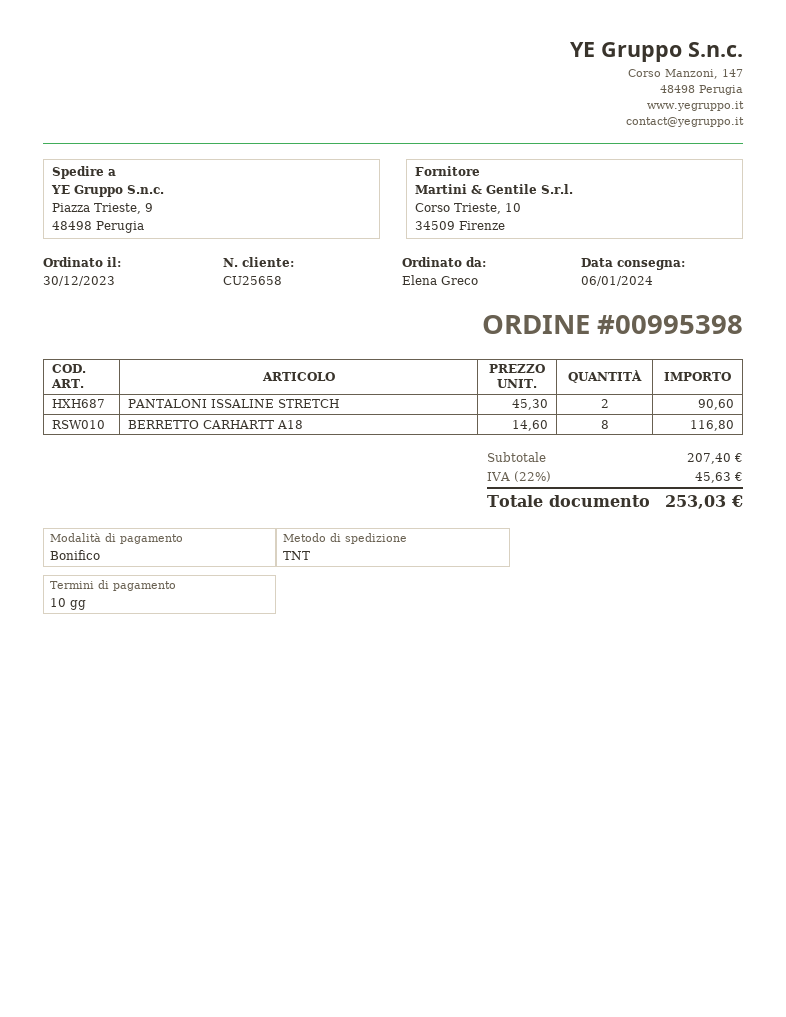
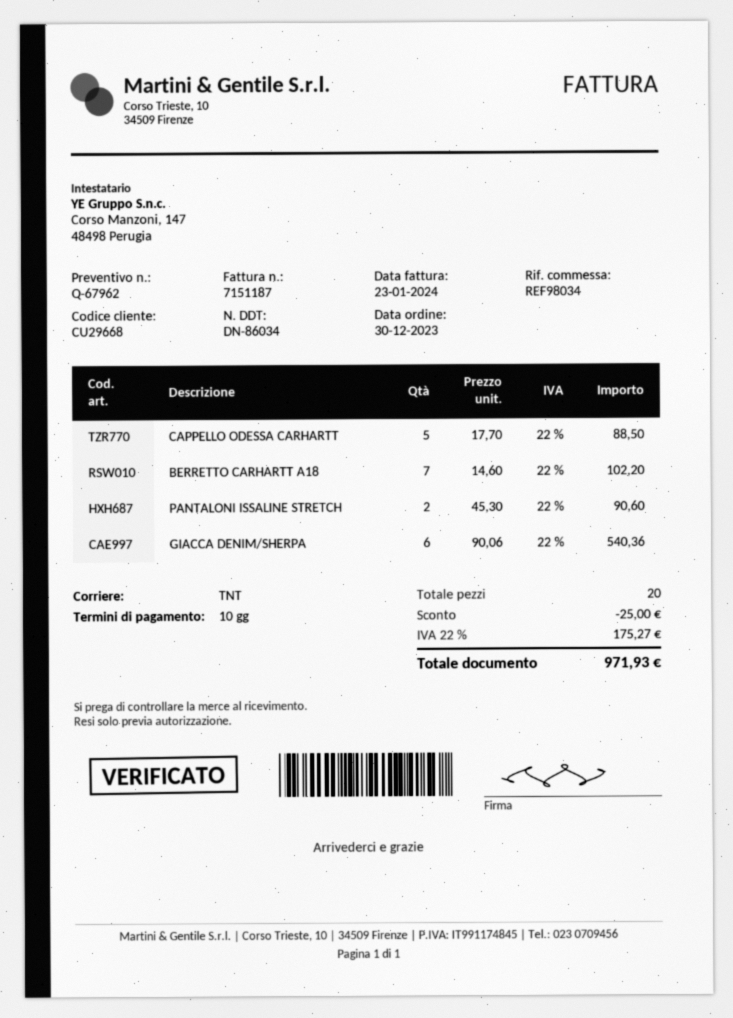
customer number: CU25658 -> CU29668
BERRETTO CARHARTT A18: 8 x 14.60 = 116.80 -> 7 x 14.60 = 102.20
CAPPELLO ODESSA CARHARTT: none -> 5 x 17.70 = 88.50
GIACCA DENIM/SHERPA: none -> 6 x 90.06 = 540.36
discount: none -> 25.00
tax: 22% = 45.63 -> 22% = 175.27
total: 253.03 -> 971.93

